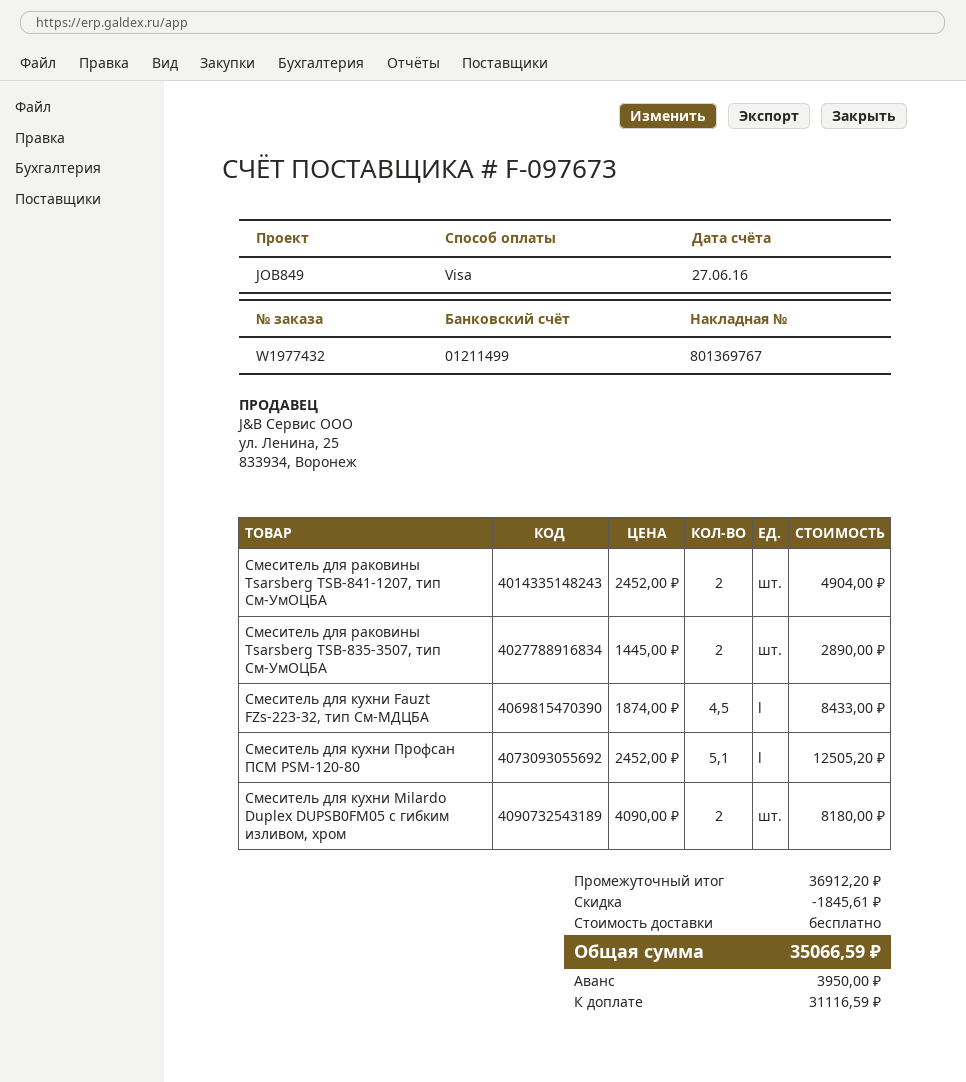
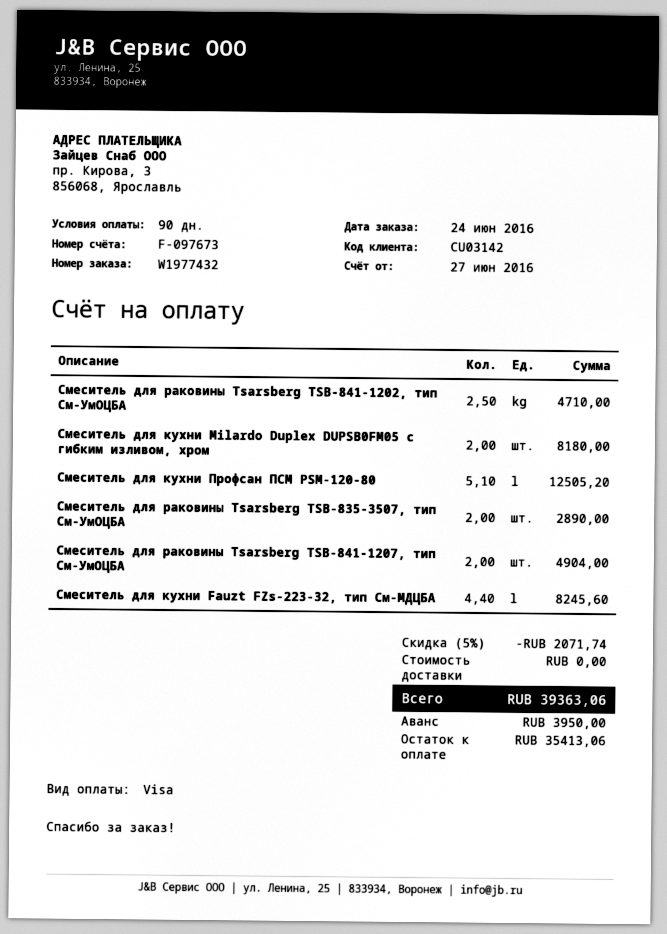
Смеситель для кухни Fauzt FZs-223-32, тип См-МДЦБА: 4.5 for 8433.00 -> 4.4 for 8245.60
Смеситель для раковины Tsarsberg TSB-841-1202, тип См-УмОЦБА: none -> 2.5 for 4710.00
discount: 1845.61 -> 2071.74
total: 35066.59 -> 39363.06
balance: 31116.59 -> 35413.06

